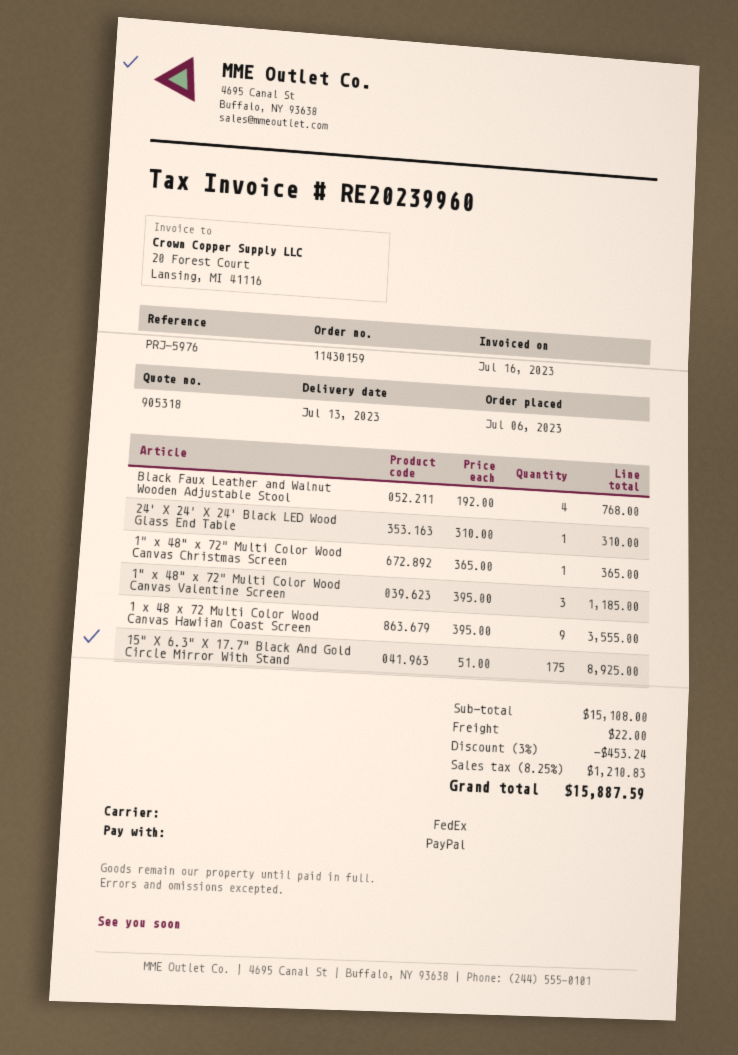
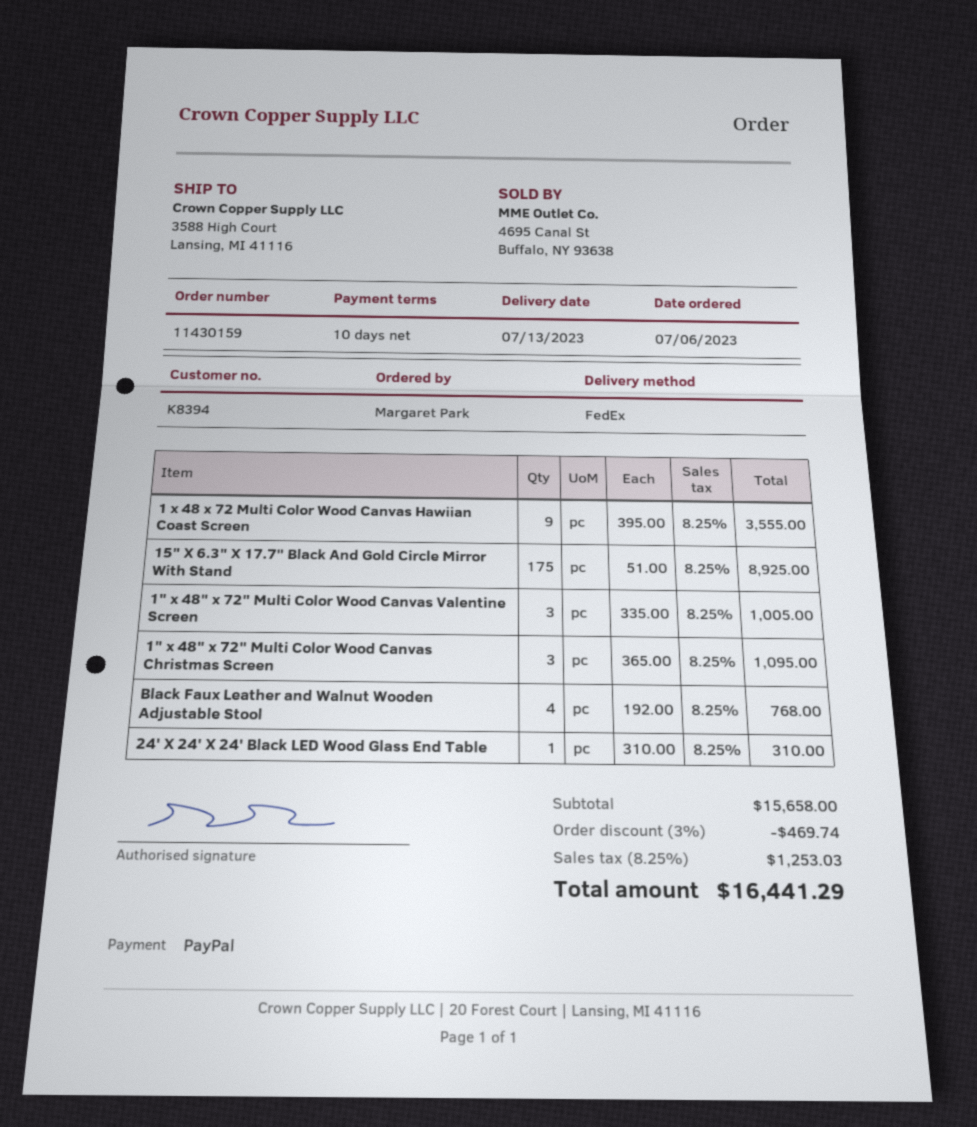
1" x 48" x 72" Multi Color Wood Canvas Christmas Screen: 1 x 365.00 = 365.00 -> 3 x 365.00 = 1095.00
1" x 48" x 72" Multi Color Wood Canvas Valentine Screen: 3 x 395.00 = 1185.00 -> 3 x 335.00 = 1005.00
subtotal: 15108.00 -> 15658.00
discount: 3% = 453.24 -> 3% = 469.74
shipping: 22.00 -> none
tax: 8.25% = 1210.83 -> 8.25% = 1253.03
total: 15887.59 -> 16441.29

